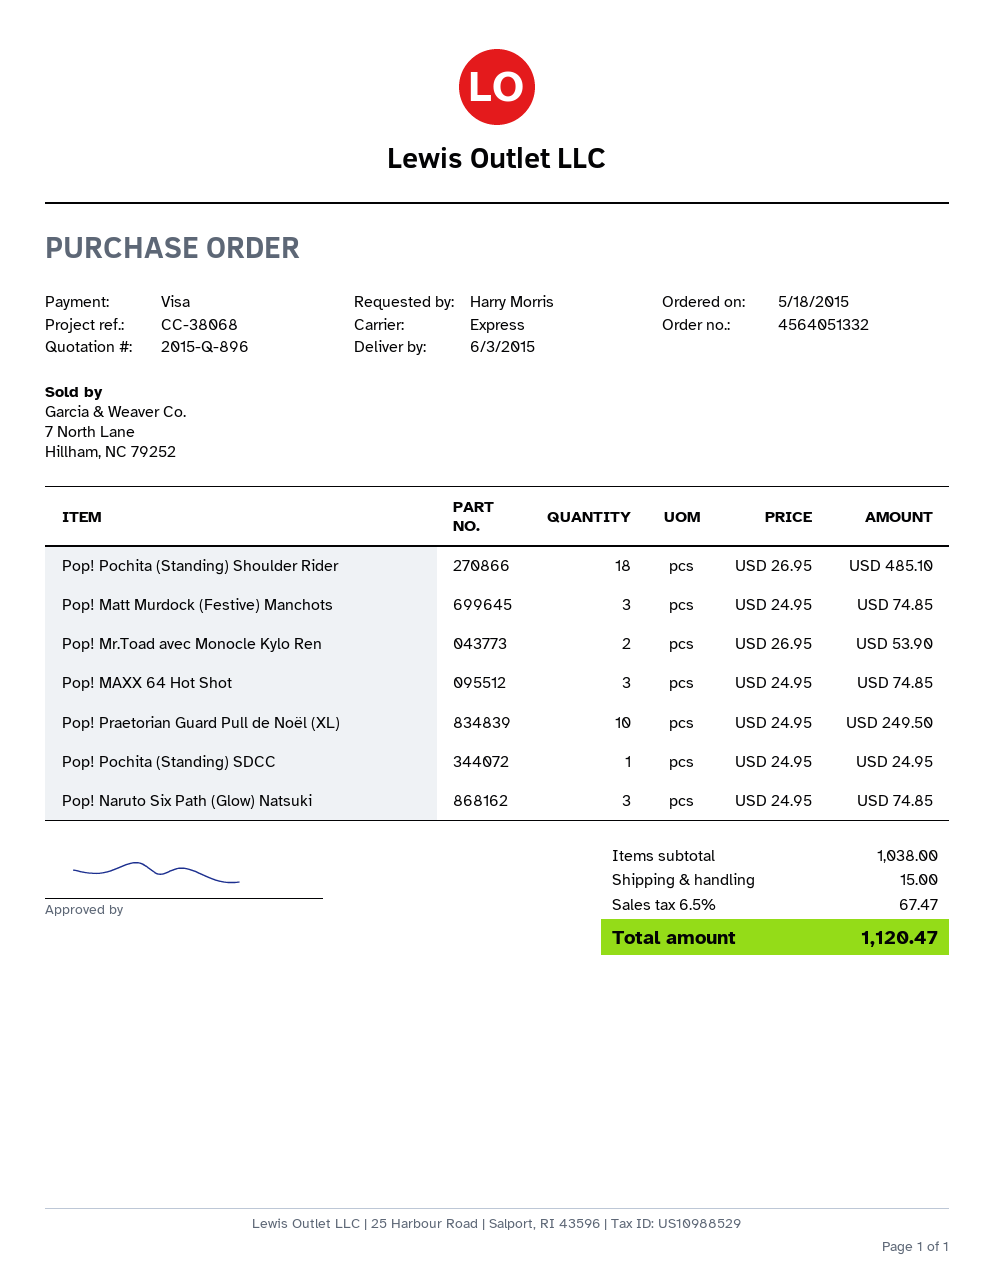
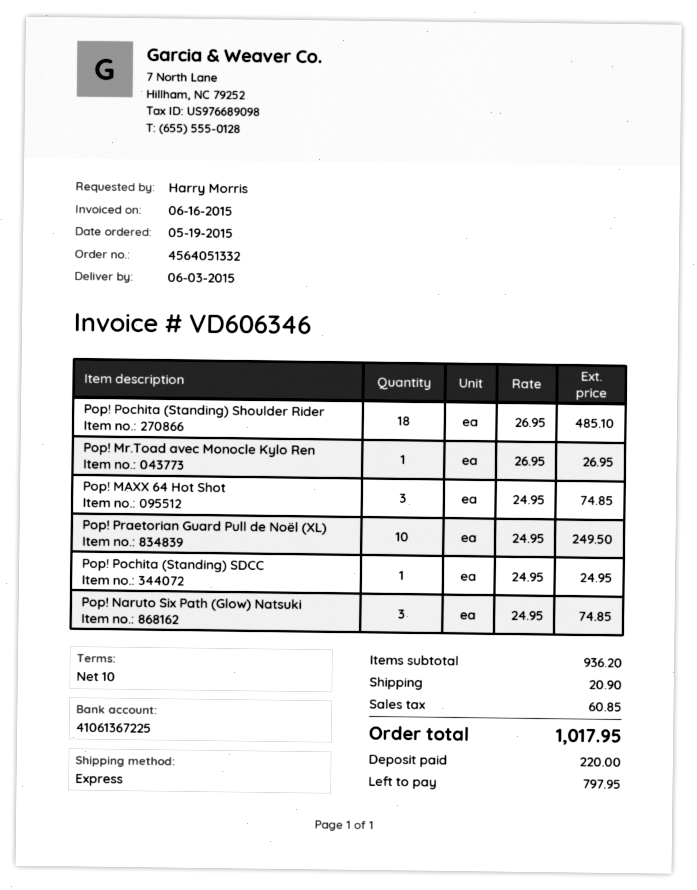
order date: 2015-05-18 -> 2015-05-19
Pop! Matt Murdock (Festive) Manchots: 3 x 24.95 = 74.85 -> none
Pop! Mr.Toad avec Monocle Kylo Ren: 2 x 26.95 = 53.90 -> 1 x 26.95 = 26.95
subtotal: 1038.00 -> 936.20
shipping: 15.00 -> 20.90
tax: 67.47 -> 60.85
total: 1120.47 -> 1017.95

